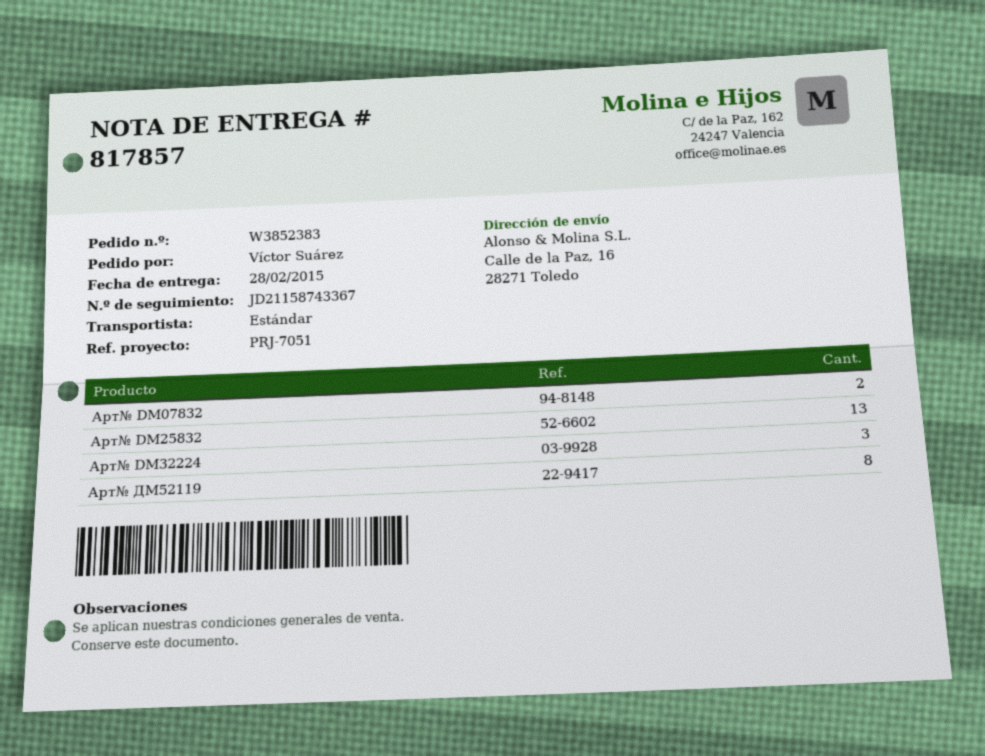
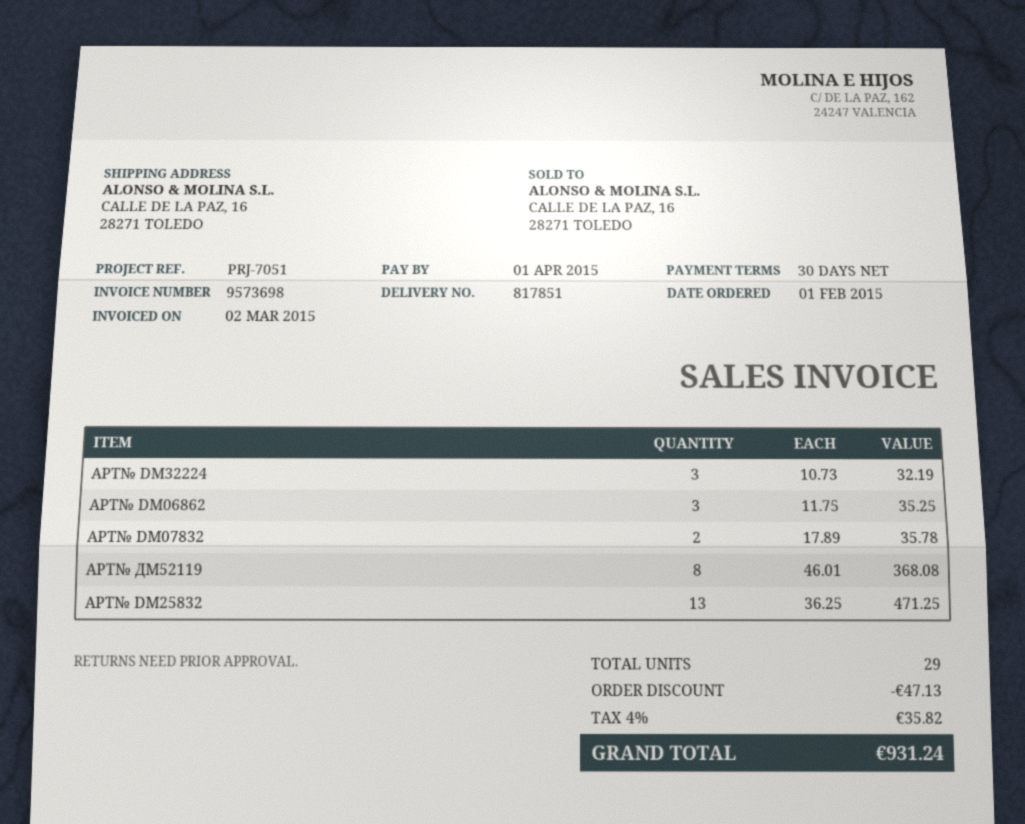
delivery note number: 817857 -> 817851
АРТ№ DM06862: none -> 3

